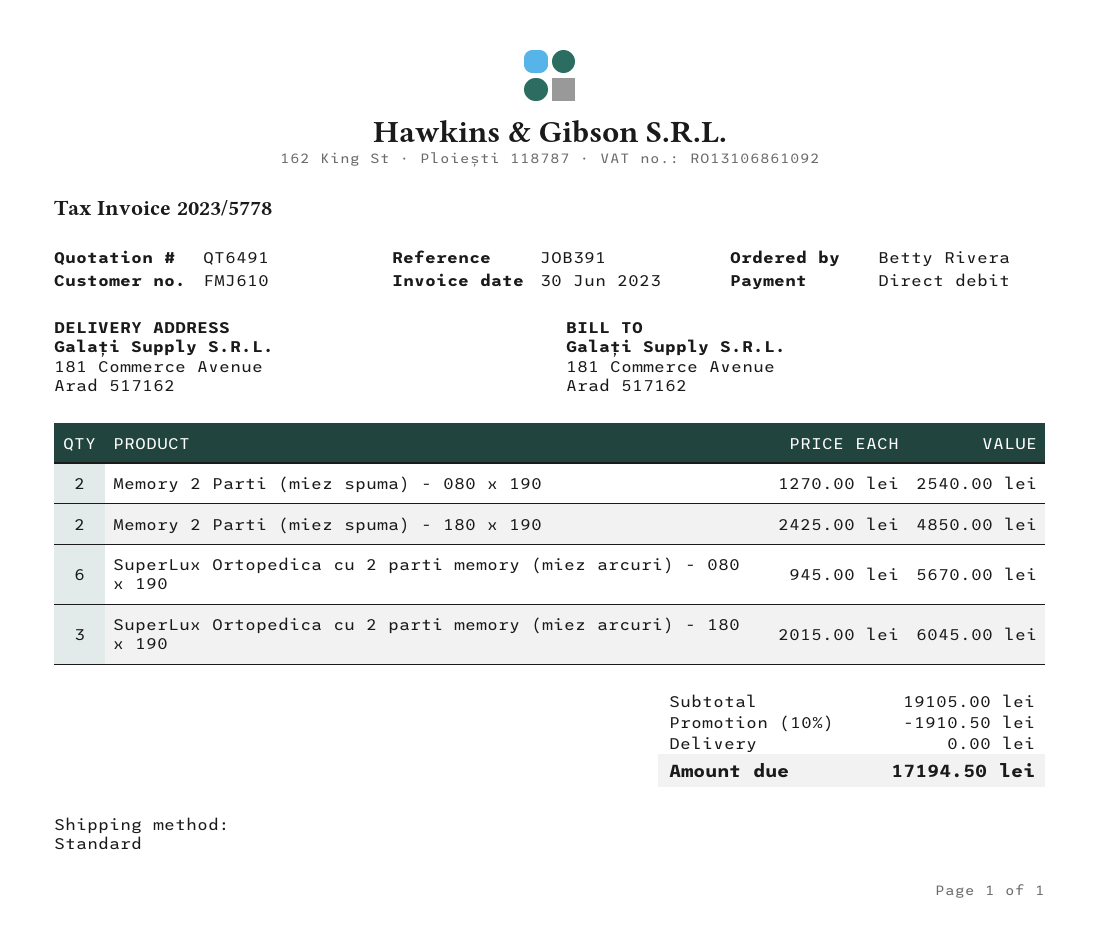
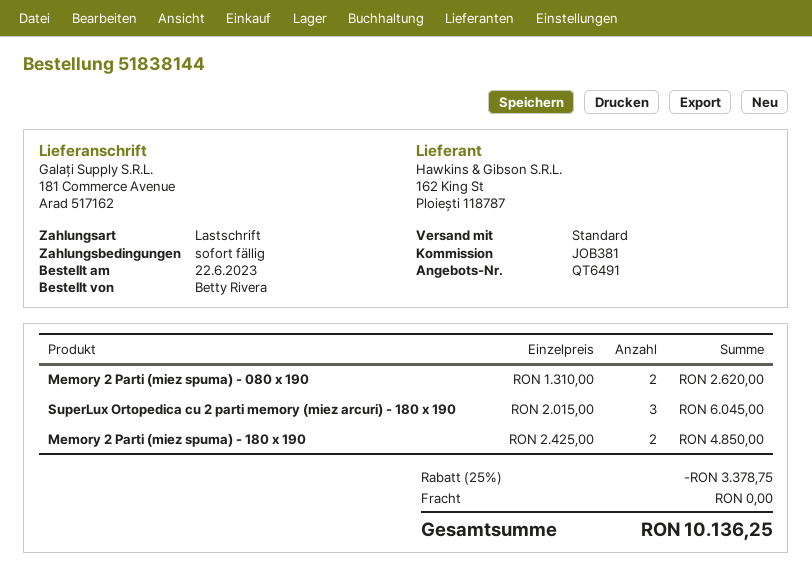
reference: JOB391 -> JOB381
Memory 2 Parti (miez spuma) - 080 x 190: 2 x 1270.00 = 2540.00 -> 2 x 1310.00 = 2620.00
SuperLux Ortopedica cu 2 parti memory (miez arcuri) - 080 x 190: 6 x 945.00 = 5670.00 -> none
discount: 10% = 1910.50 -> 25% = 3378.75
total: 17194.50 -> 10136.25

